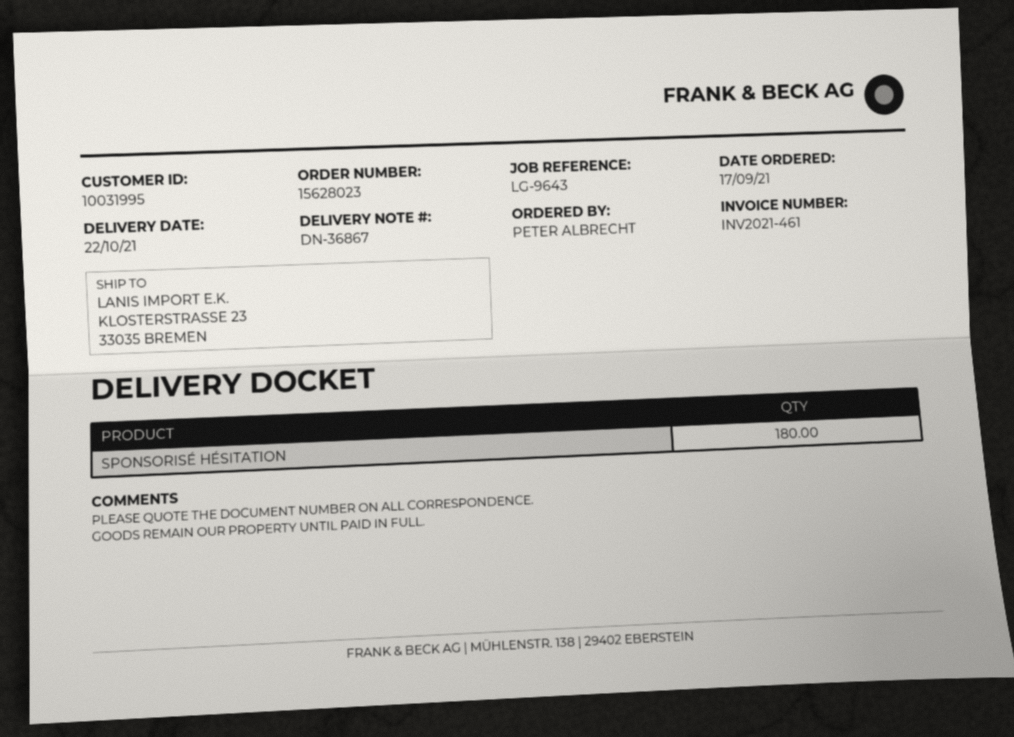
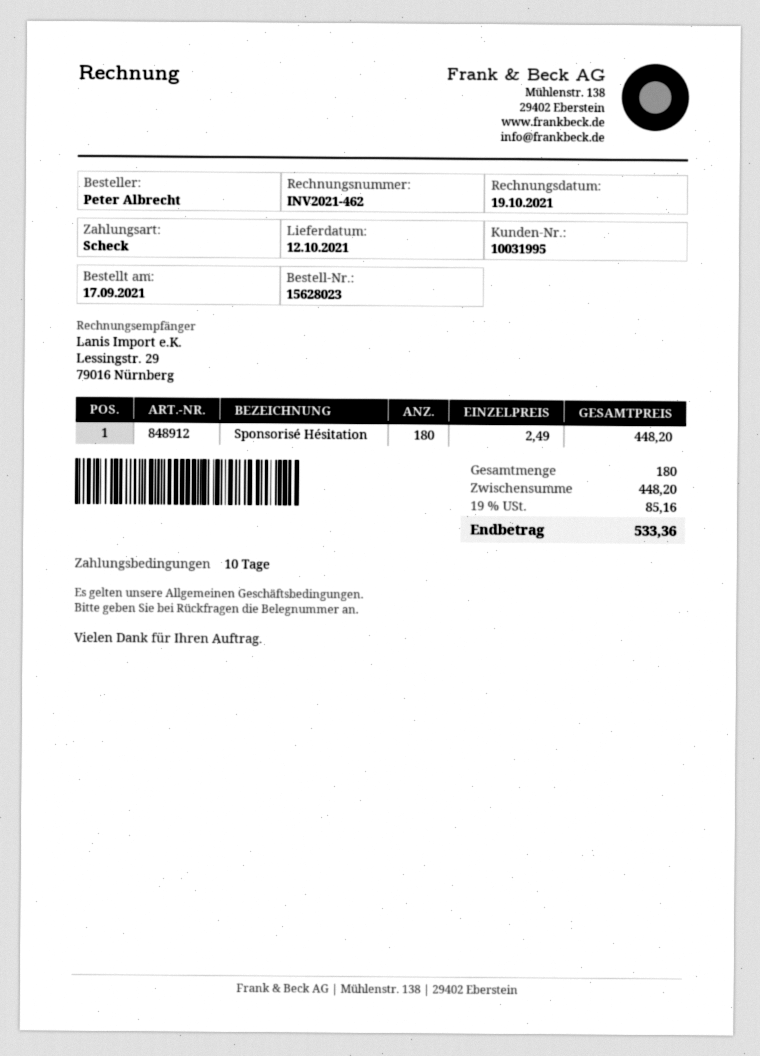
delivery date: 2021-10-22 -> 2021-10-12
invoice number: INV2021-461 -> INV2021-462

